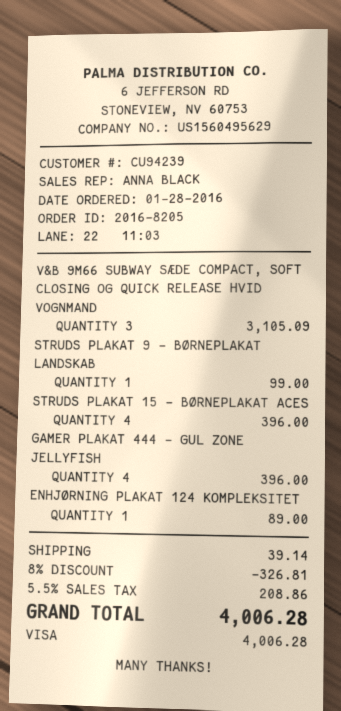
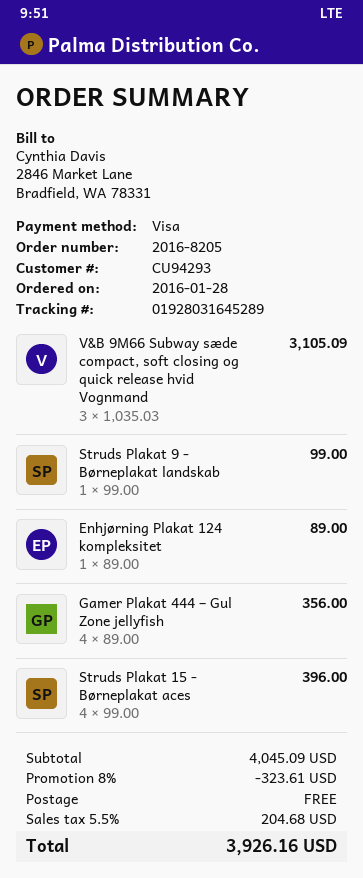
customer number: CU94239 -> CU94293
GAMER PLAKAT 444 – GUL ZONE JELLYFISH: 4 for 396.00 -> 4 for 356.00
discount: 8% = 326.81 -> 8% = 323.61
shipping: 39.14 -> 0.00
tax: 5.5% = 208.86 -> 5.5% = 204.68
total: 4006.28 -> 3926.16

